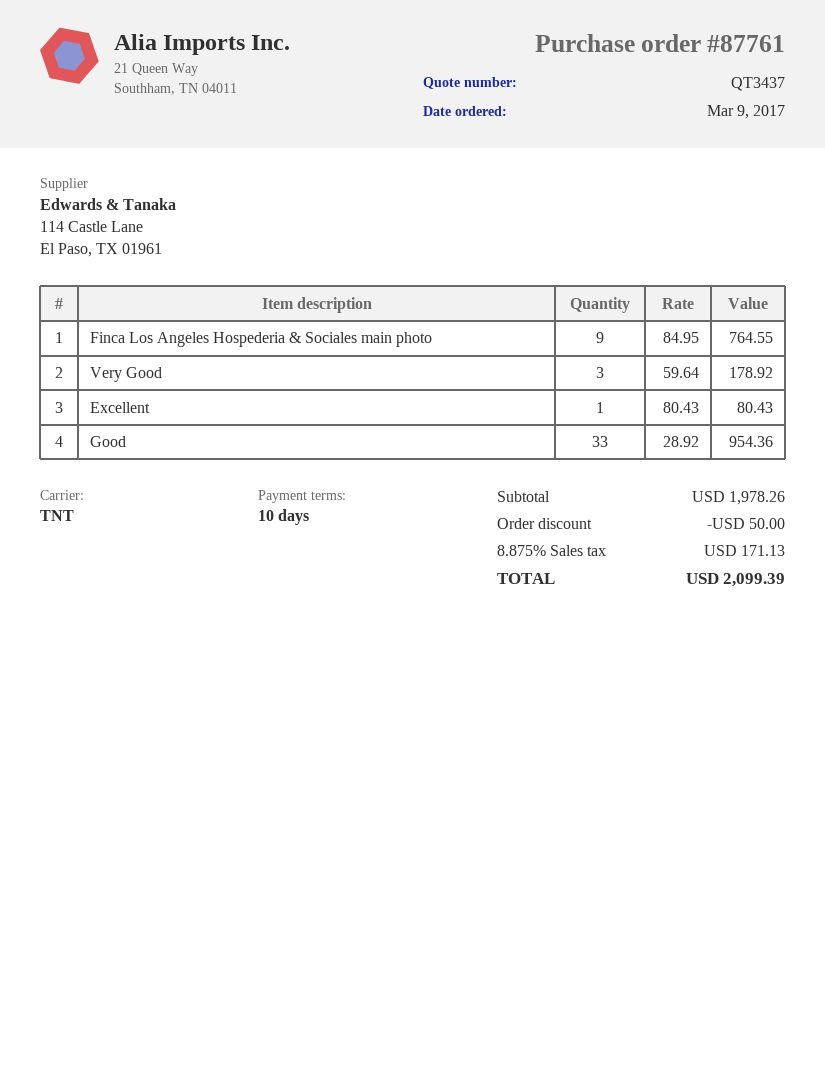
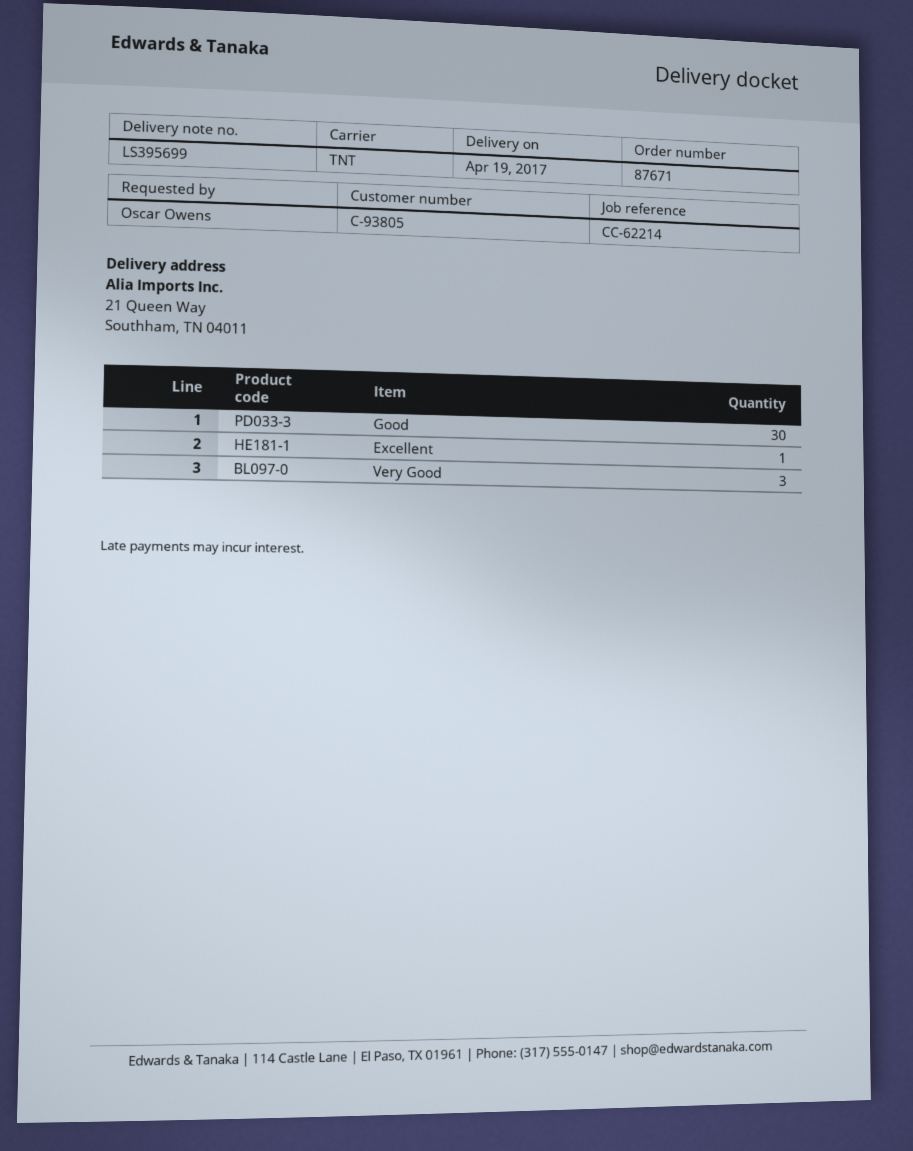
order number: 87761 -> 87671
Finca Los Angeles Hospederia & Sociales main photo: 9 -> none
Good: 33 -> 30

